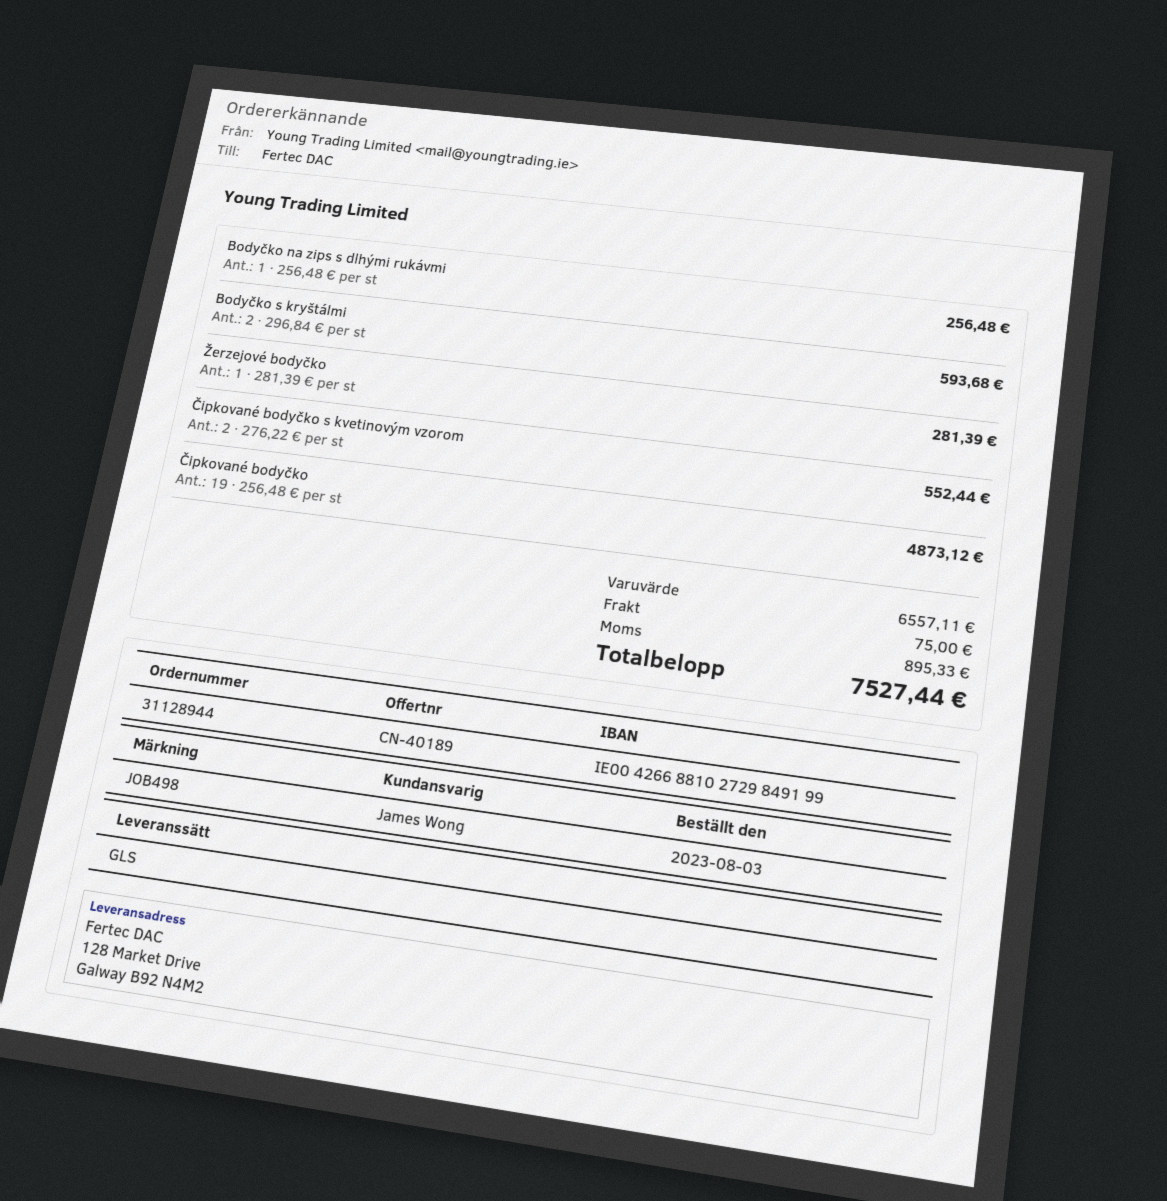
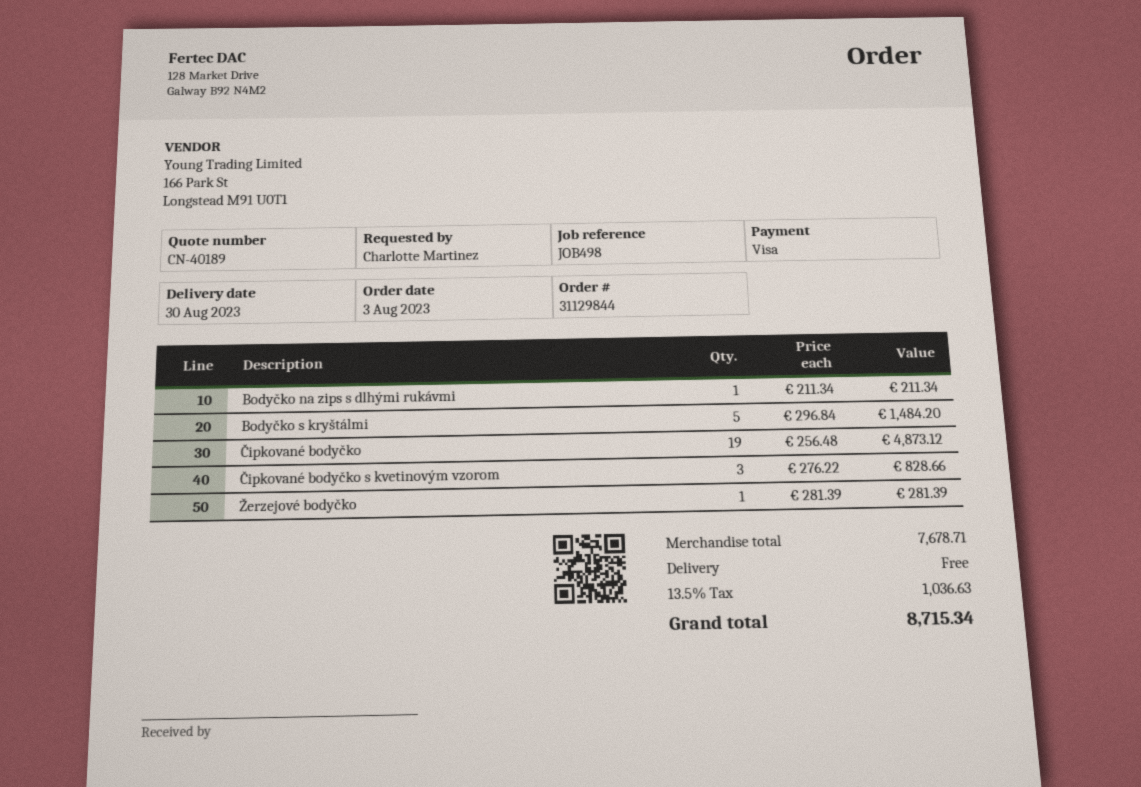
order number: 31128944 -> 31129844
Bodyčko na zips s dlhými rukávmi: 1 x 256.48 = 256.48 -> 1 x 211.34 = 211.34
Bodyčko s kryštálmi: 2 x 296.84 = 593.68 -> 5 x 296.84 = 1484.20
Čipkované bodyčko s kvetinovým vzorom: 2 x 276.22 = 552.44 -> 3 x 276.22 = 828.66
subtotal: 6557.11 -> 7678.71
shipping: 75.00 -> 0.00
tax: 895.33 -> 1036.63
total: 7527.44 -> 8715.34

